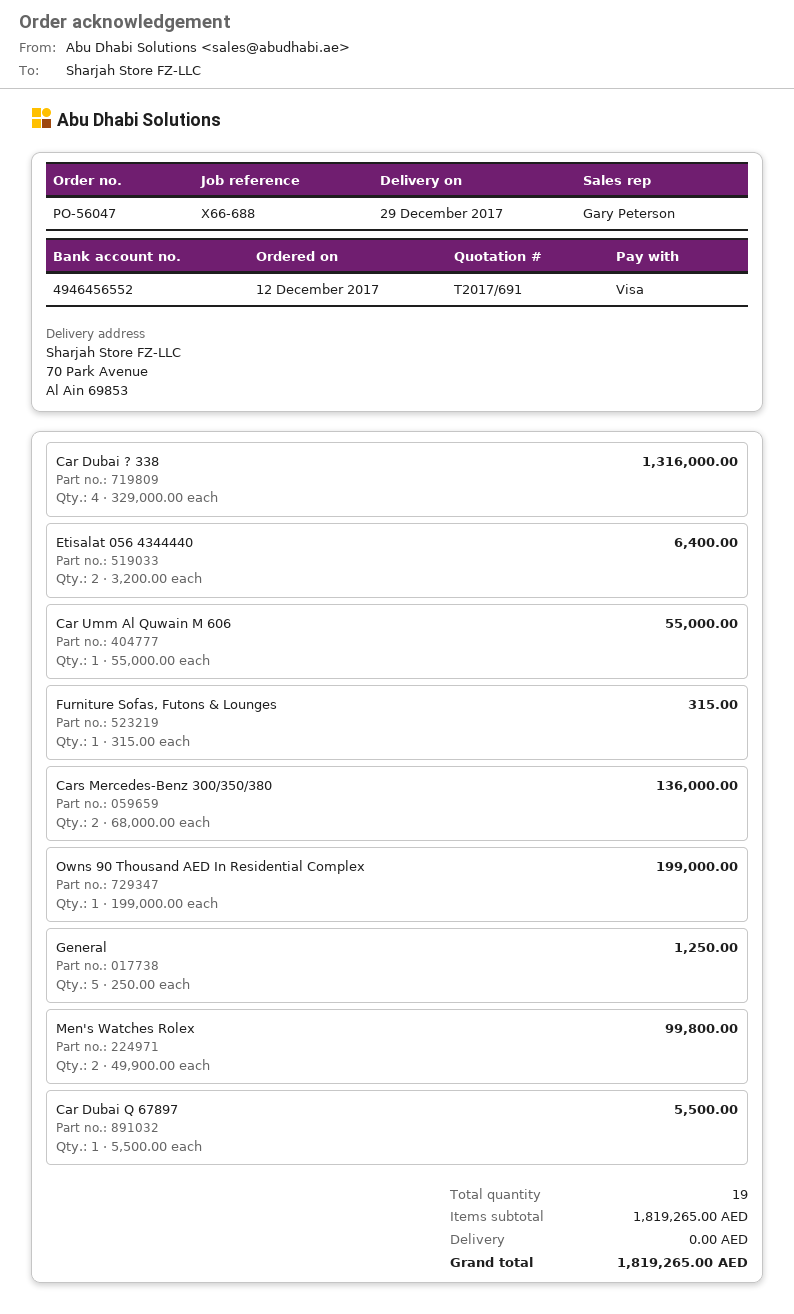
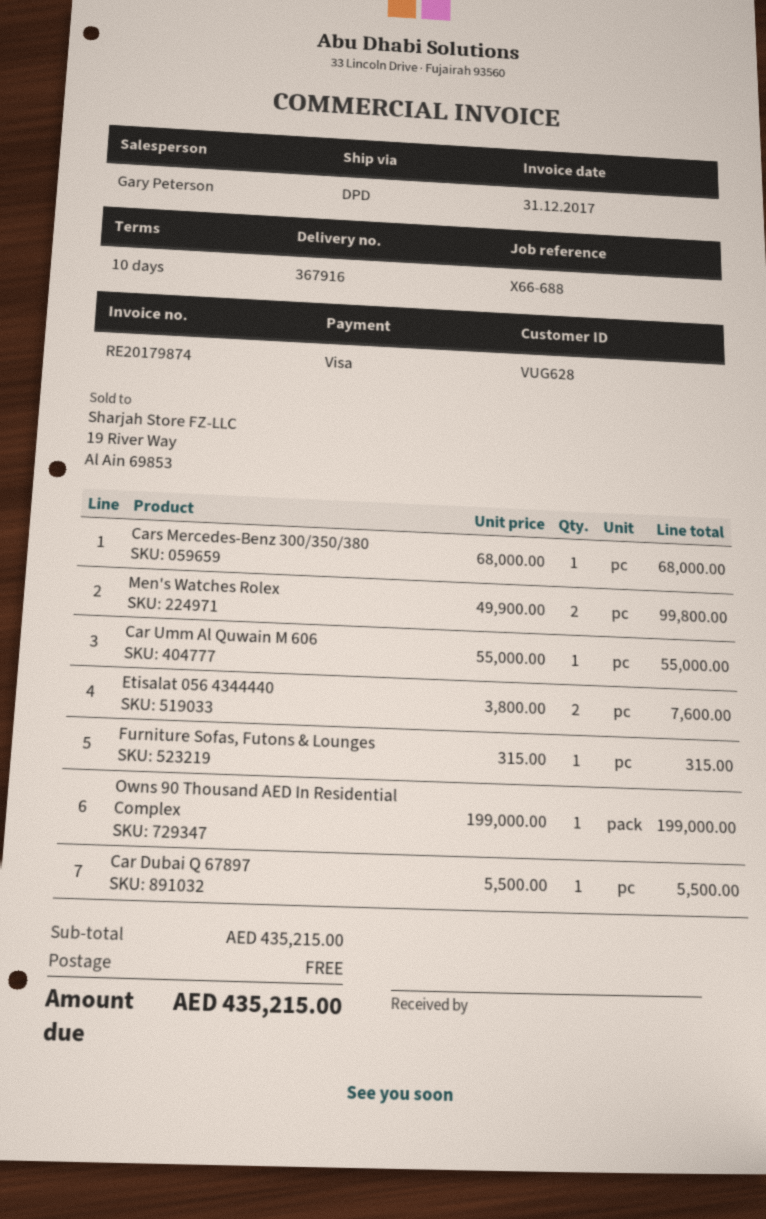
Car Dubai ? 338: 4 x 329000.00 = 1316000.00 -> none
Etisalat 056 4344440: 2 x 3200.00 = 6400.00 -> 2 x 3800.00 = 7600.00
Cars Mercedes-Benz 300/350/380: 2 x 68000.00 = 136000.00 -> 1 x 68000.00 = 68000.00
General: 5 x 250.00 = 1250.00 -> none
subtotal: 1819265.00 -> 435215.00
total: 1819265.00 -> 435215.00

